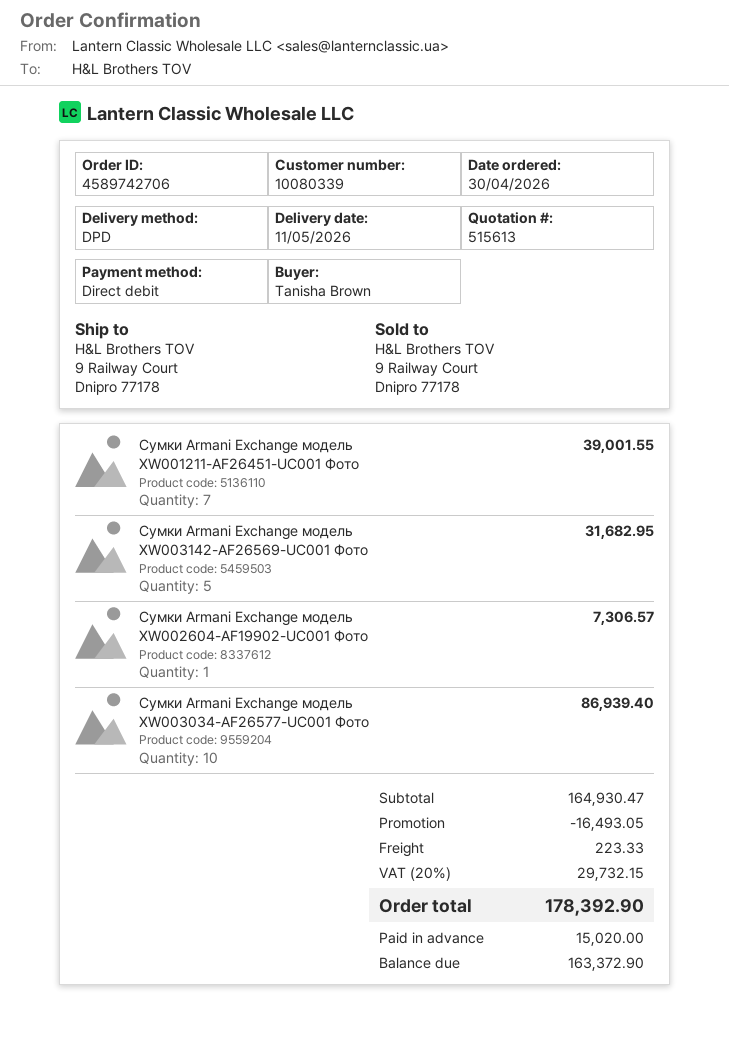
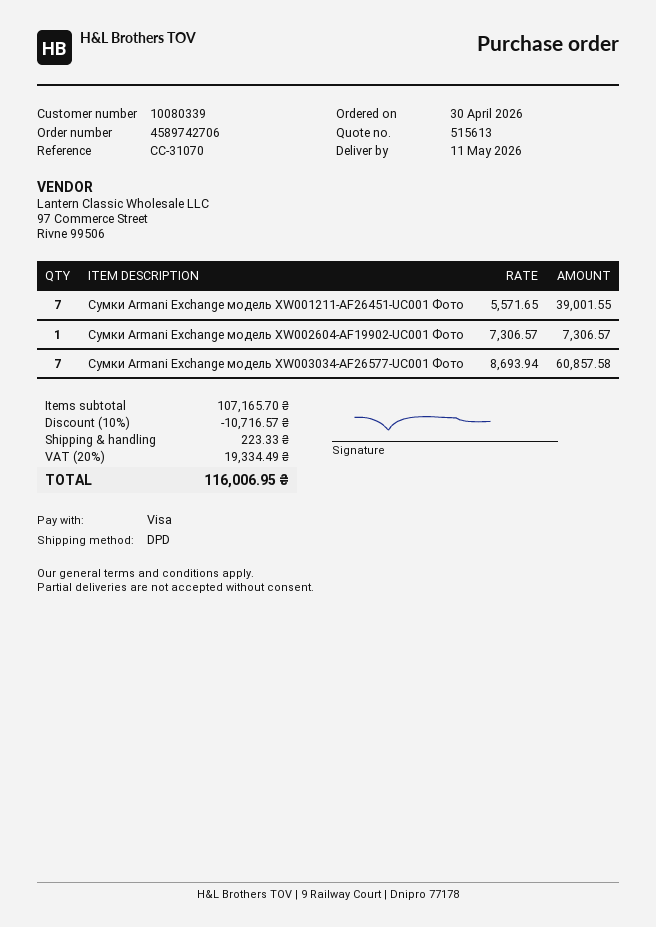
payment method: direct debit -> Visa
Сумки Armani Exchange модель XW003142-AF26569-UC001 Фото: 5 for 31682.95 -> none
Сумки Armani Exchange модель XW003034-AF26577-UC001 Фото: 10 for 86939.40 -> 7 for 60857.58
subtotal: 164930.47 -> 107165.70
discount: 16493.05 -> 10716.57
tax: 20% = 29732.15 -> 20% = 19334.49
total: 178392.90 -> 116006.95

